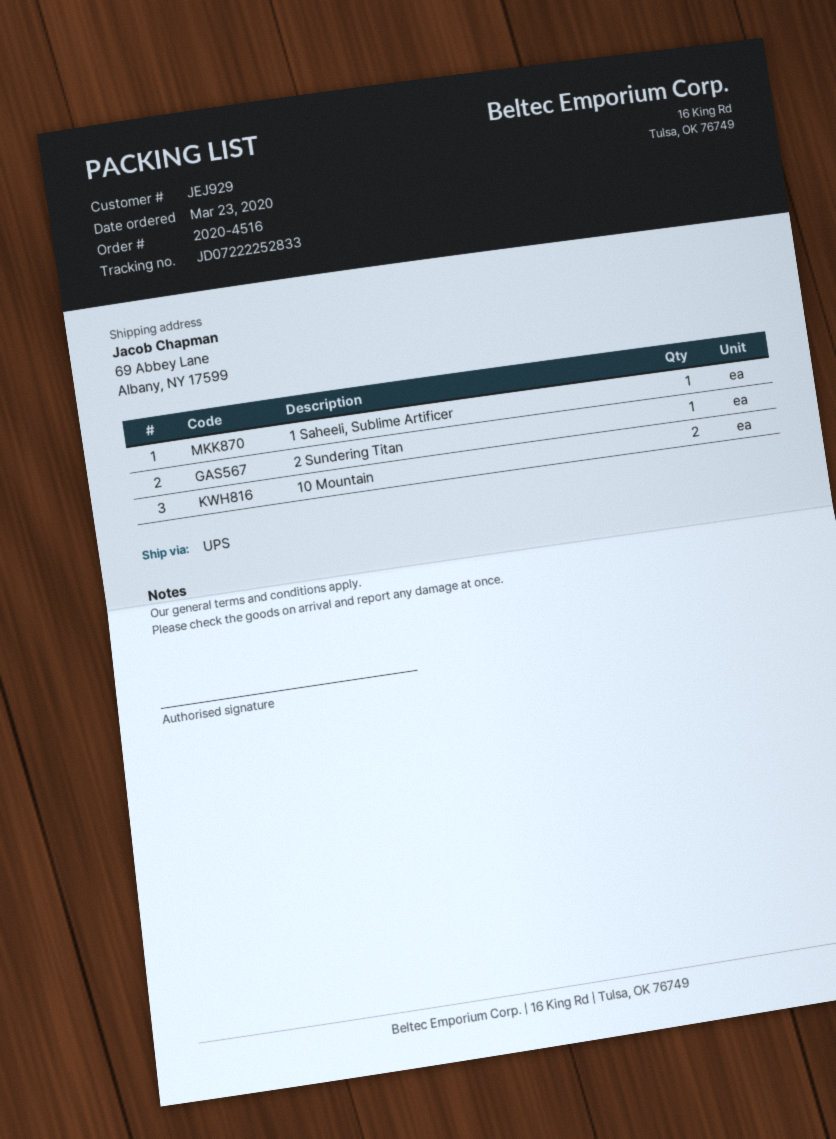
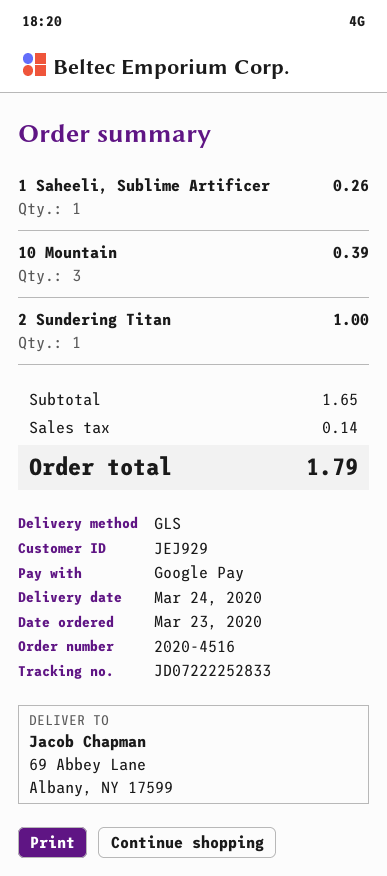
shipping method: UPS -> GLS
10 Mountain: 2 -> 3

